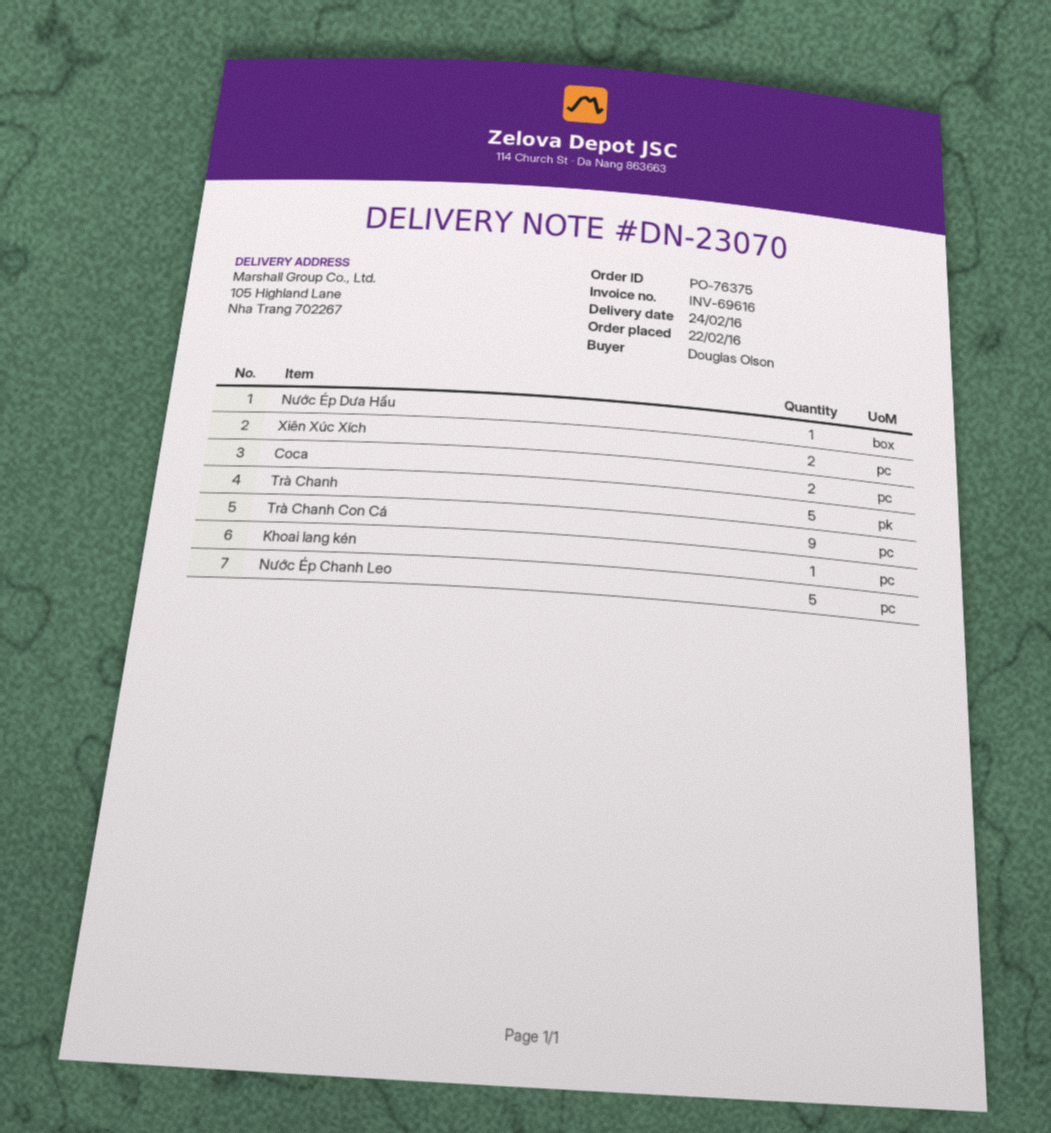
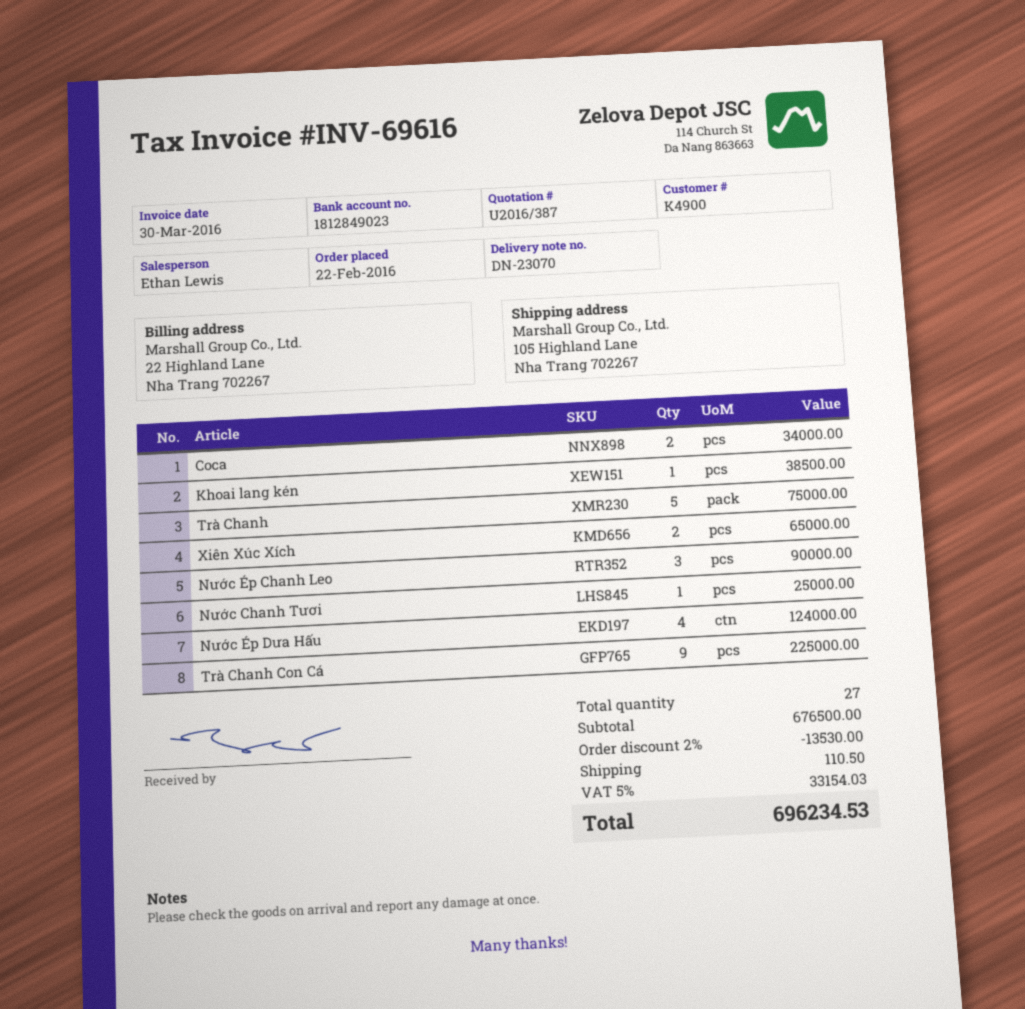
Nước Ép Dưa Hấu: 1 -> 4
Nước Ép Chanh Leo: 5 -> 3
Nước Chanh Tươi: none -> 1

